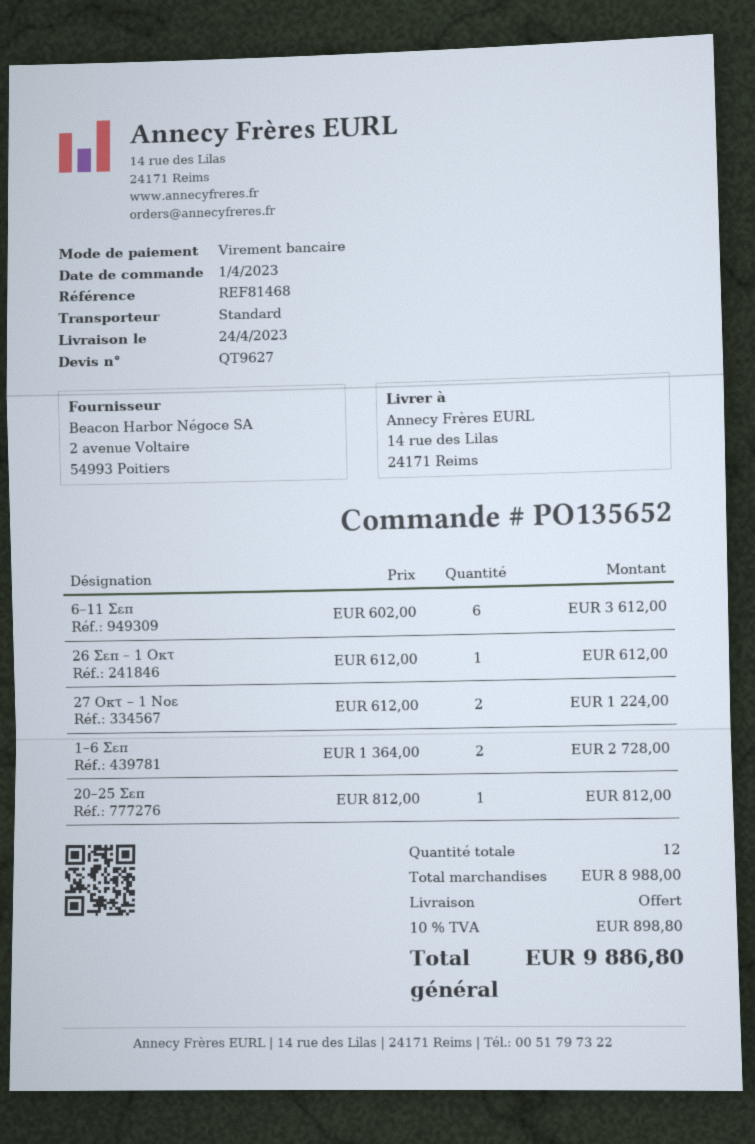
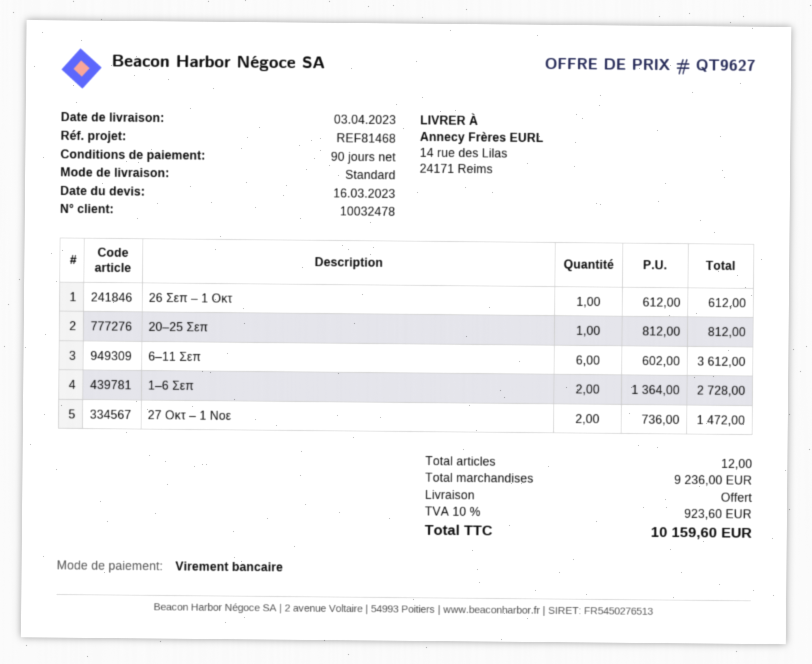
delivery date: 2023-04-24 -> 2023-04-03
27 Οκτ – 1 Νοε: 2 x 612.00 = 1224.00 -> 2 x 736.00 = 1472.00
subtotal: 8988.00 -> 9236.00
tax: 10% = 898.80 -> 10% = 923.60
total: 9886.80 -> 10159.60

